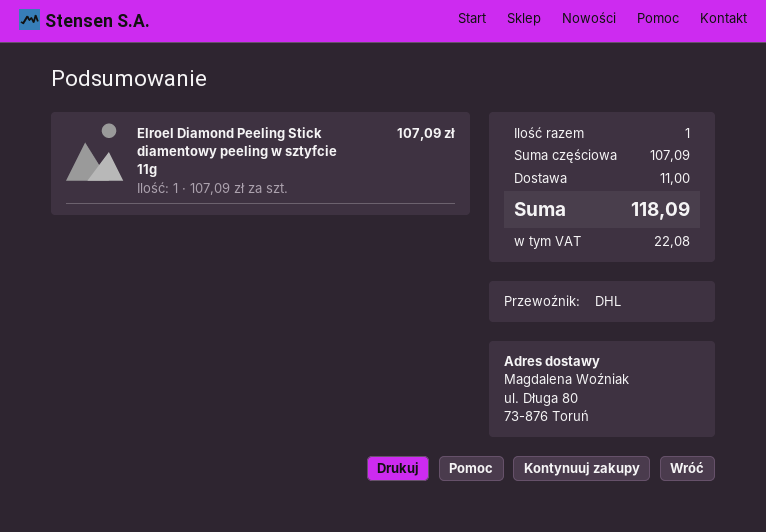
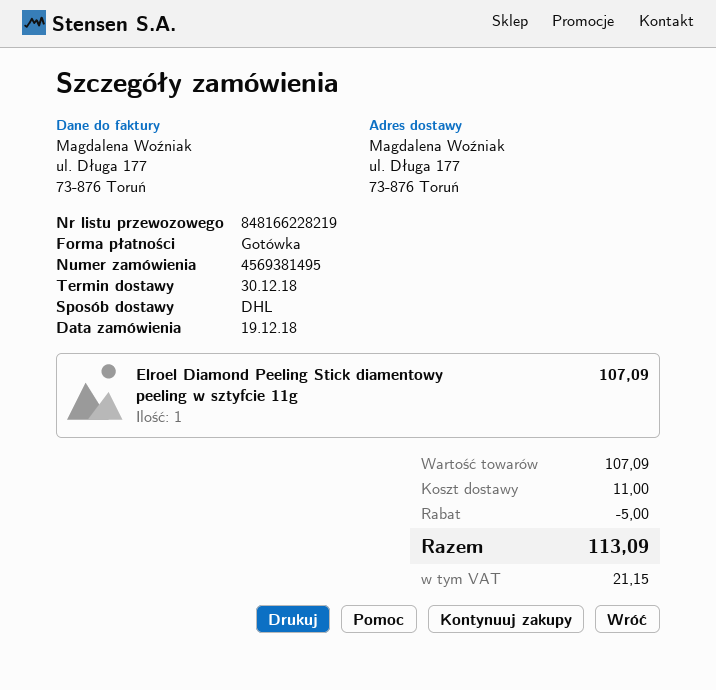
ship to: ul. Długa 80, 73-876 Toruń -> ul. Długa 177, 73-876 Toruń
discount: none -> 5.00
tax: 22.08 -> 21.15
total: 118.09 -> 113.09

